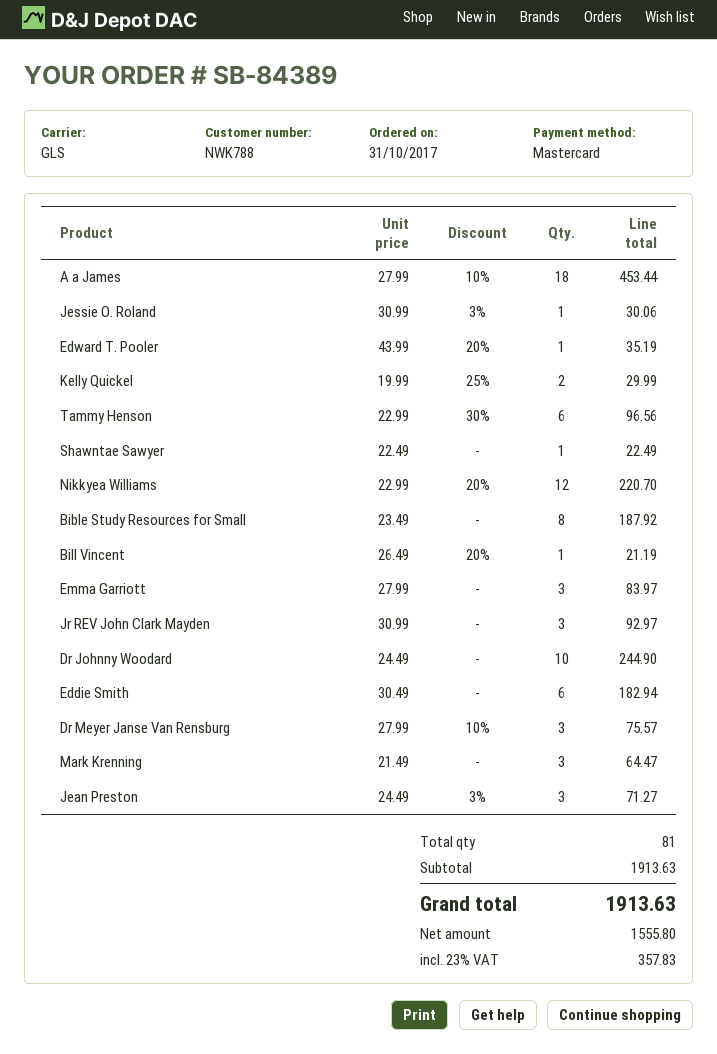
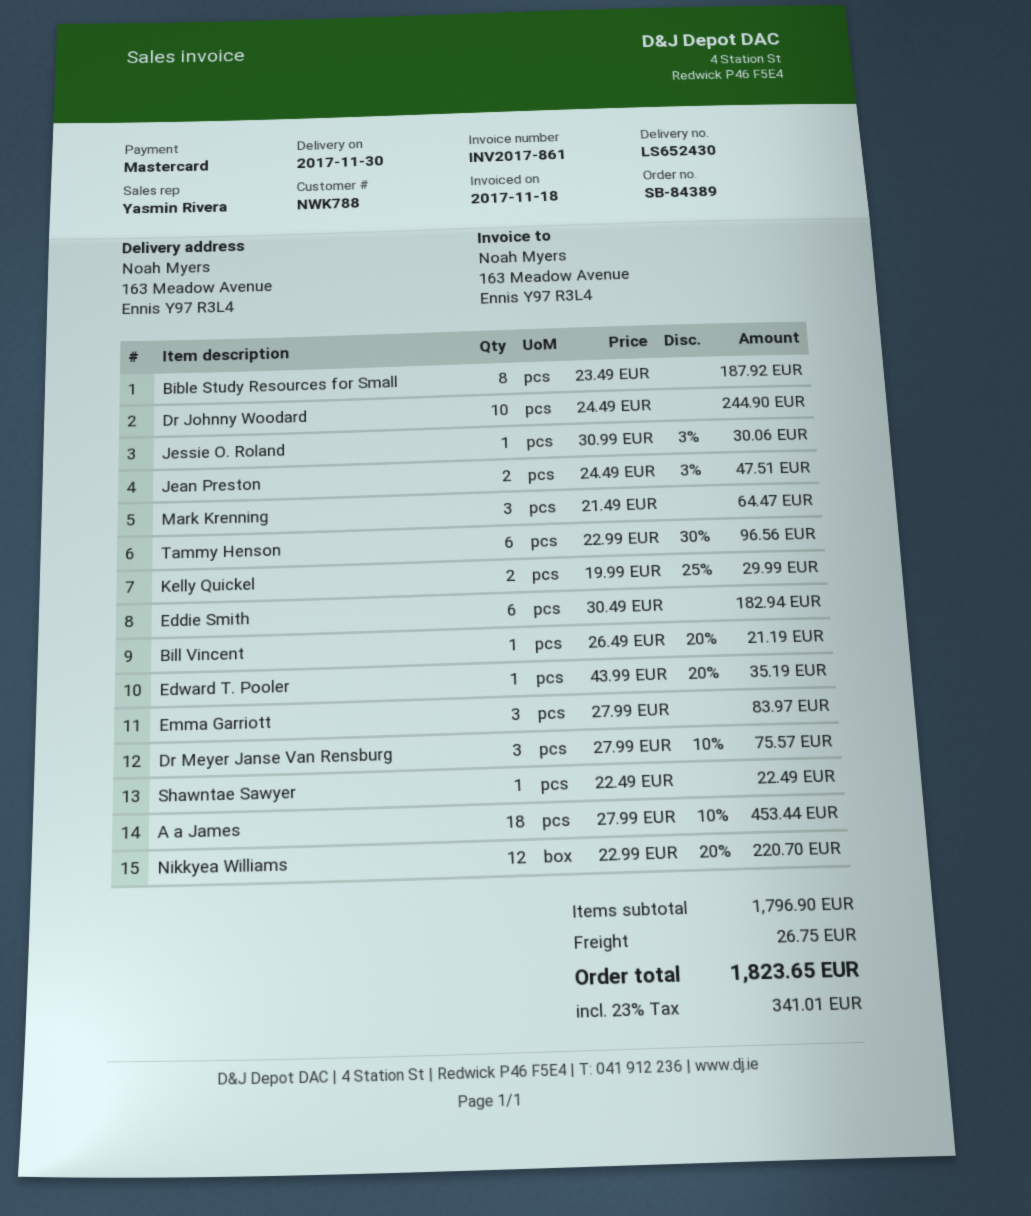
Jr REV John Clark Mayden: 3 x 30.99 = 92.97 -> none
Jean Preston: 3 x 24.49 - 3% = 71.27 -> 2 x 24.49 - 3% = 47.51
subtotal: 1913.63 -> 1796.90
shipping: none -> 26.75
tax: 23% = 357.83 -> 23% = 341.01
total: 1913.63 -> 1823.65

